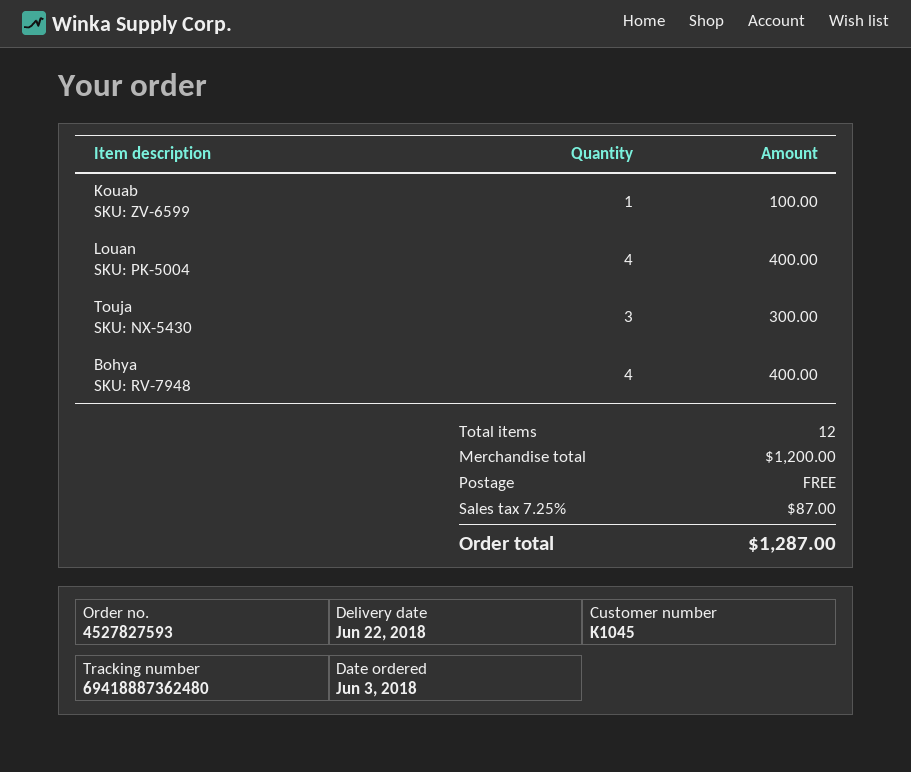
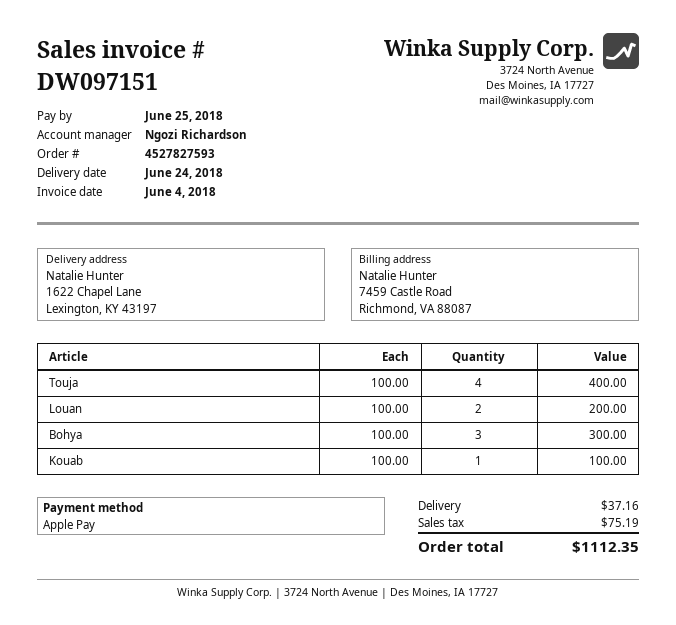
delivery date: 2018-06-22 -> 2018-06-24
Louan: 4 for 400.00 -> 2 for 200.00
Touja: 3 for 300.00 -> 4 for 400.00
Bohya: 4 for 400.00 -> 3 for 300.00
shipping: 0.00 -> 37.16
tax: 87.00 -> 75.19
total: 1287.00 -> 1112.35

